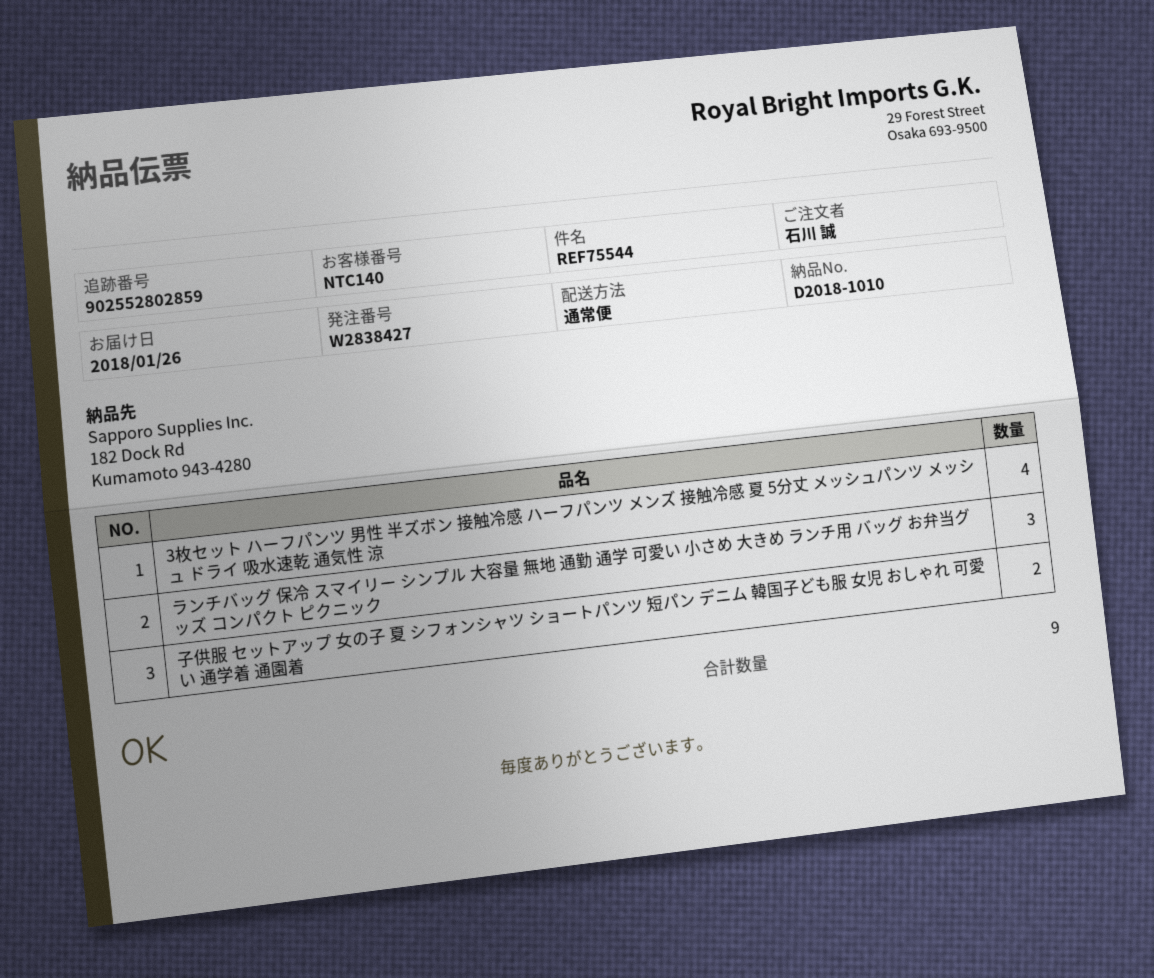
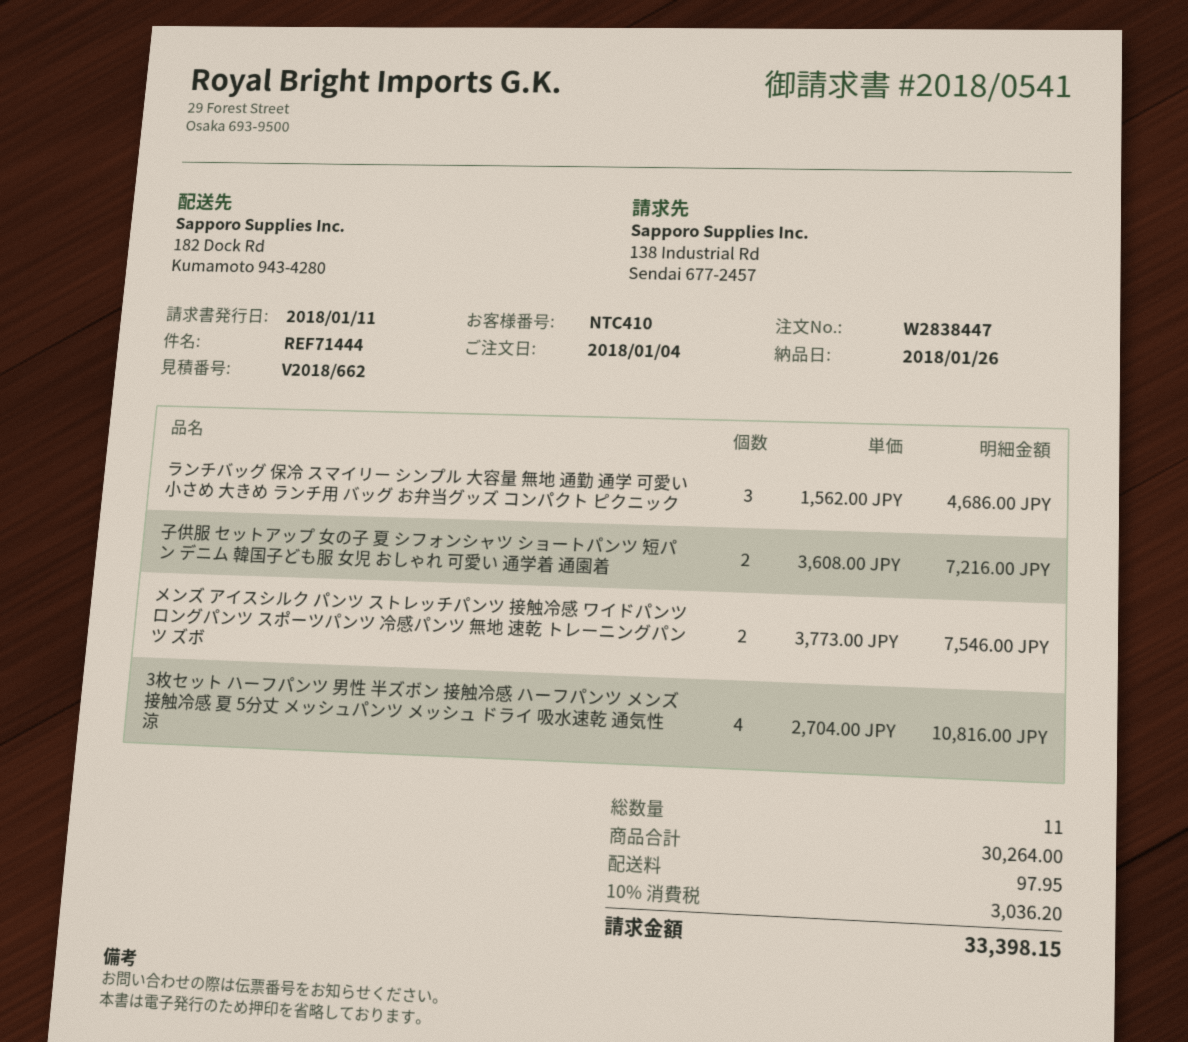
order number: W2838427 -> W2838447
customer number: NTC140 -> NTC410
reference: REF75544 -> REF71444
メンズ アイスシルク パンツ ストレッチパンツ 接触冷感 ワイドパンツ ロングパンツ スポーツパンツ 冷感パンツ 無地 速乾 トレーニングパンツ ズボ: none -> 2
total quantity: 9 -> 11

